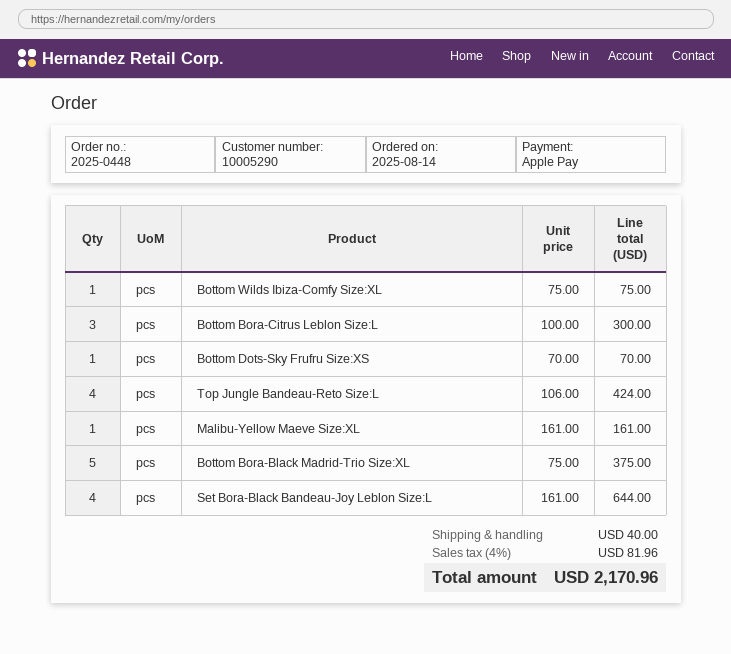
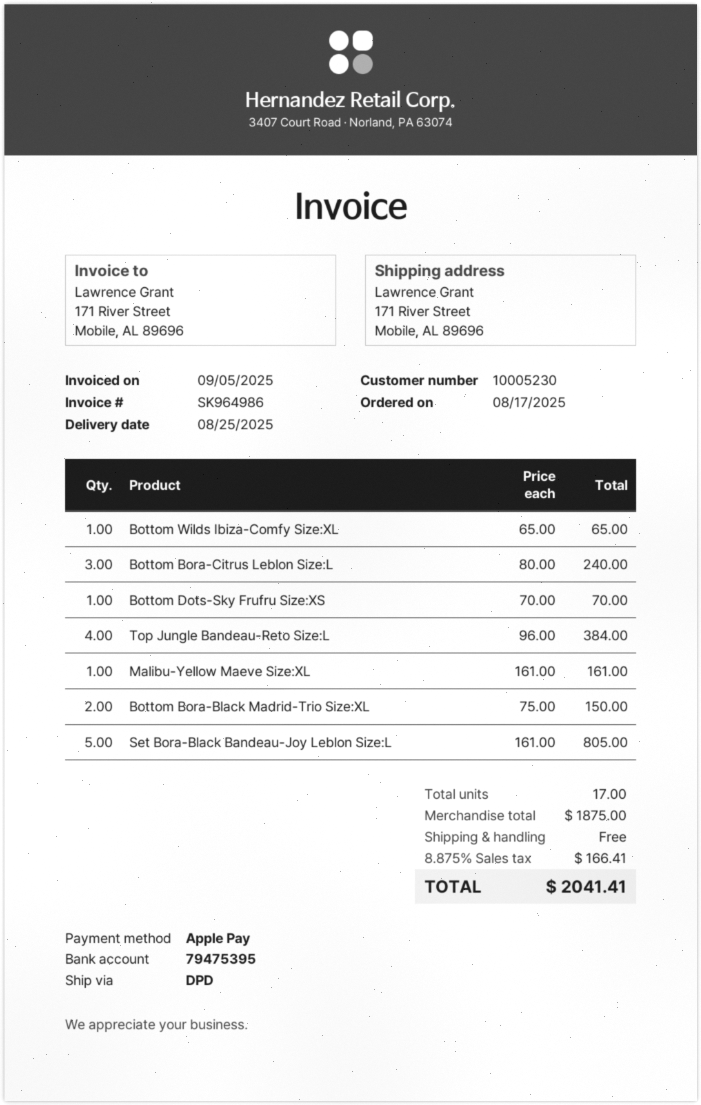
order date: 2025-08-14 -> 2025-08-17
customer number: 10005290 -> 10005230
Bottom Wilds Ibiza-Comfy Size:XL: 1 x 75.00 = 75.00 -> 1 x 65.00 = 65.00
Bottom Bora-Citrus Leblon Size:L: 3 x 100.00 = 300.00 -> 3 x 80.00 = 240.00
Top Jungle Bandeau-Reto Size:L: 4 x 106.00 = 424.00 -> 4 x 96.00 = 384.00
Bottom Bora-Black Madrid-Trio Size:XL: 5 x 75.00 = 375.00 -> 2 x 75.00 = 150.00
Set Bora-Black Bandeau-Joy Leblon Size:L: 4 x 161.00 = 644.00 -> 5 x 161.00 = 805.00
shipping: 40.00 -> 0.00
tax: 4% = 81.96 -> 8.875% = 166.41
total: 2170.96 -> 2041.41

